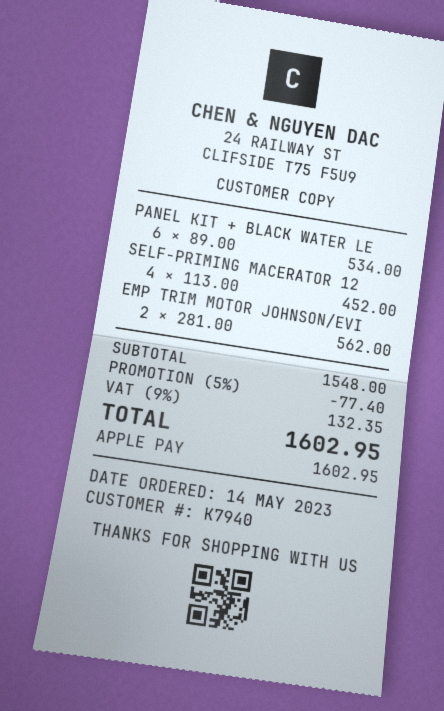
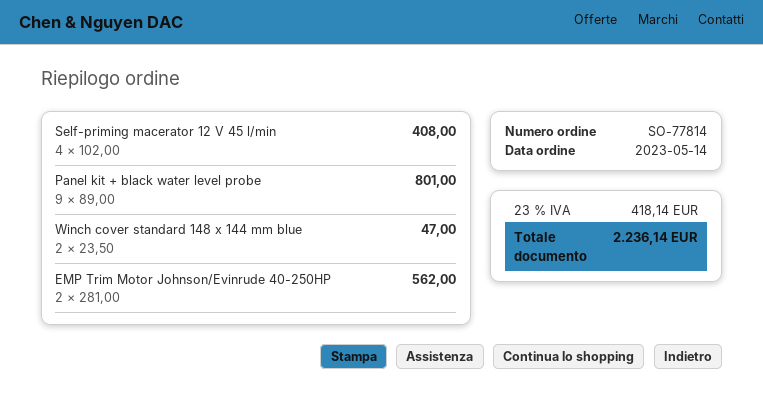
PANEL KIT + BLACK WATER LE: 6 x 89.00 = 534.00 -> 9 x 89.00 = 801.00
SELF-PRIMING MACERATOR 12: 4 x 113.00 = 452.00 -> 4 x 102.00 = 408.00
Winch cover standard 148 x 144 mm blue: none -> 2 x 23.50 = 47.00
discount: 5% = 77.40 -> none
tax: 9% = 132.35 -> 23% = 418.14
total: 1602.95 -> 2236.14

